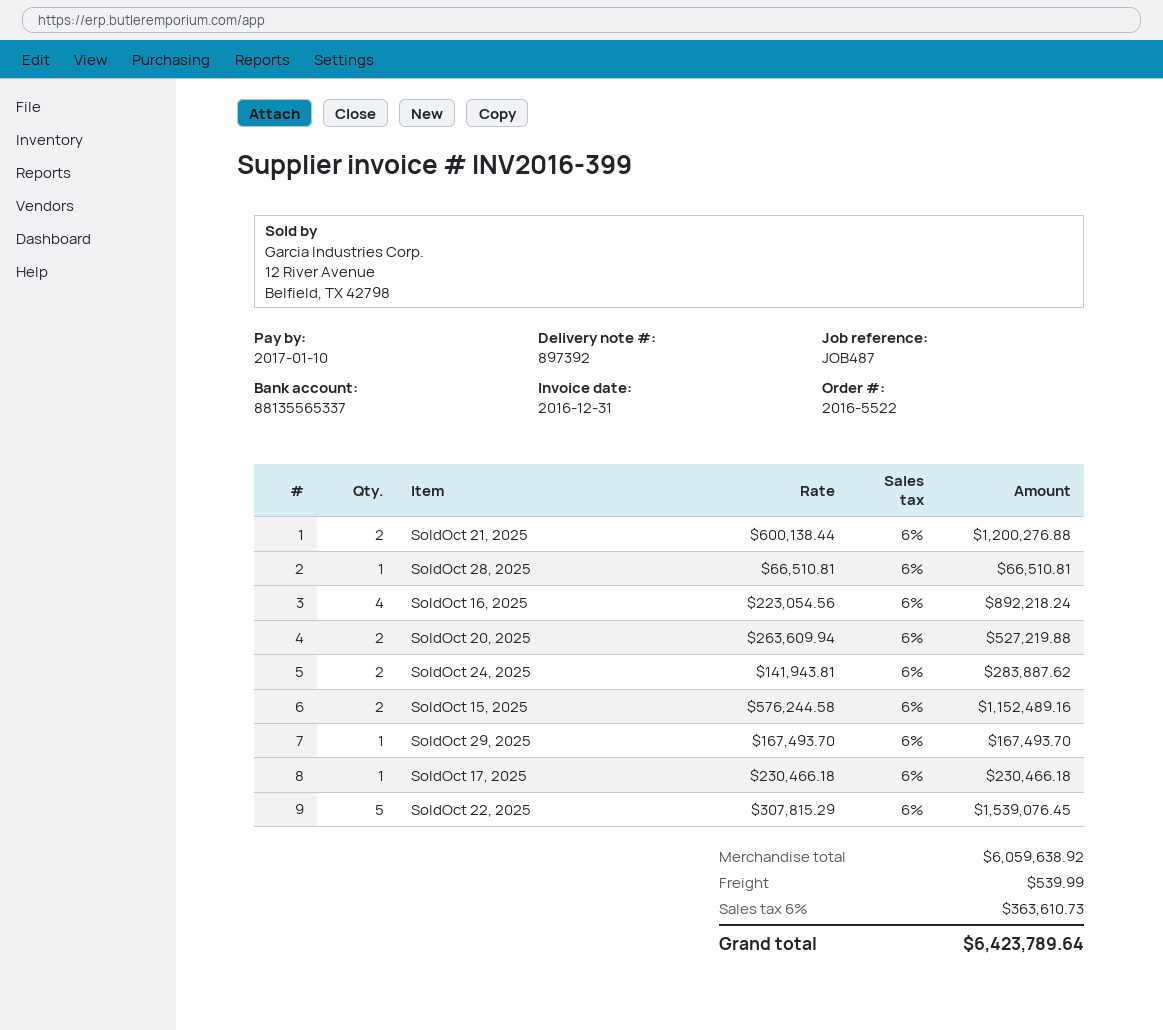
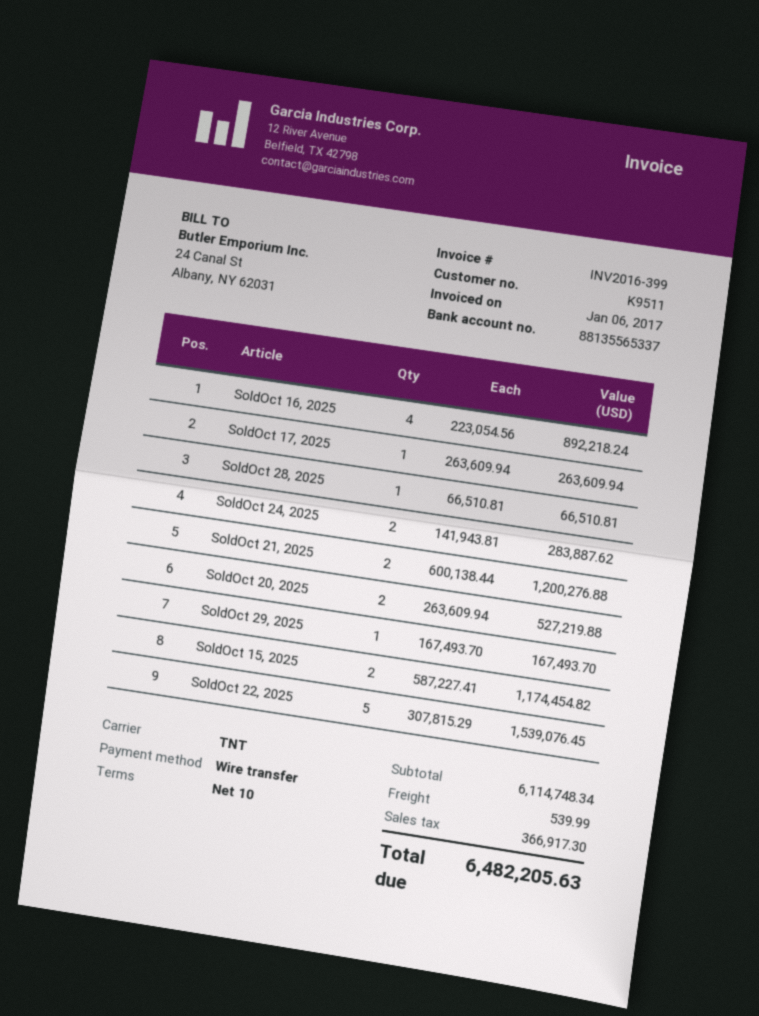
invoice date: 2016-12-31 -> 2017-01-06
SoldOct 15, 2025: 2 x 576244.58 = 1152489.16 -> 2 x 587227.41 = 1174454.82
SoldOct 17, 2025: 1 x 230466.18 = 230466.18 -> 1 x 263609.94 = 263609.94
subtotal: 6059638.92 -> 6114748.34
tax: 363610.73 -> 366917.30
total: 6423789.64 -> 6482205.63

